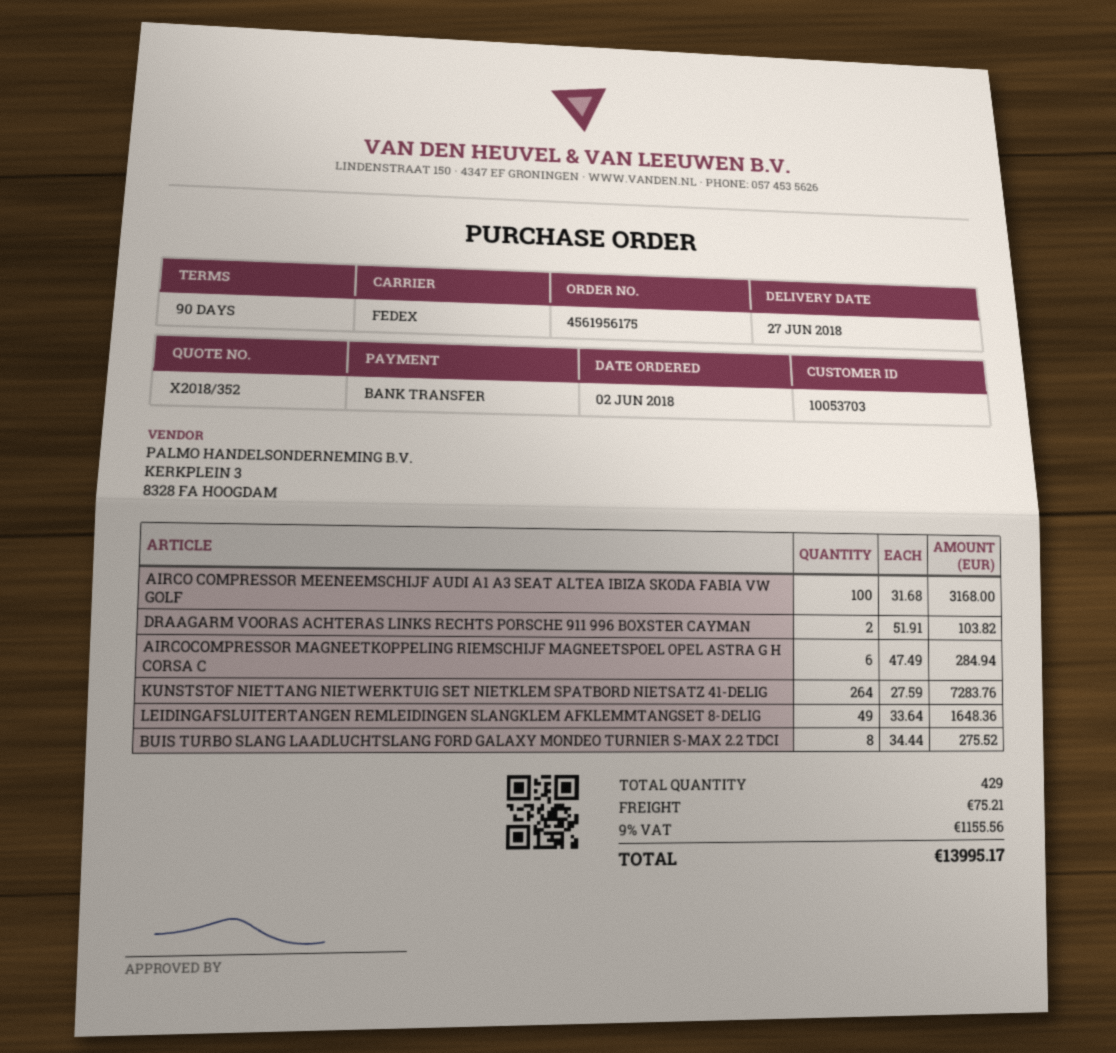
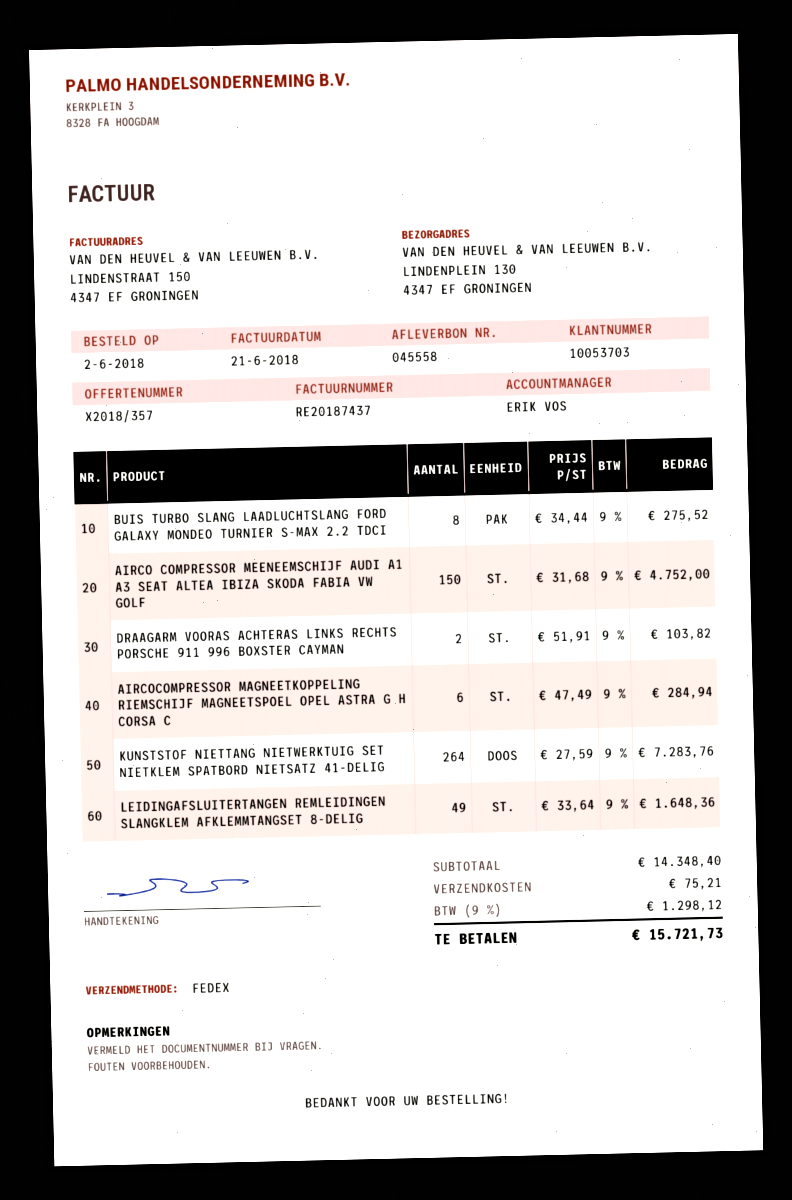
quote number: X2018/352 -> X2018/357
AIRCO COMPRESSOR MEENEEMSCHIJF AUDI A1 A3 SEAT ALTEA IBIZA SKODA FABIA VW GOLF: 100 x 31.68 = 3168.00 -> 150 x 31.68 = 4752.00
tax: 9% = 1155.56 -> 9% = 1298.12
total: 13995.17 -> 15721.73

